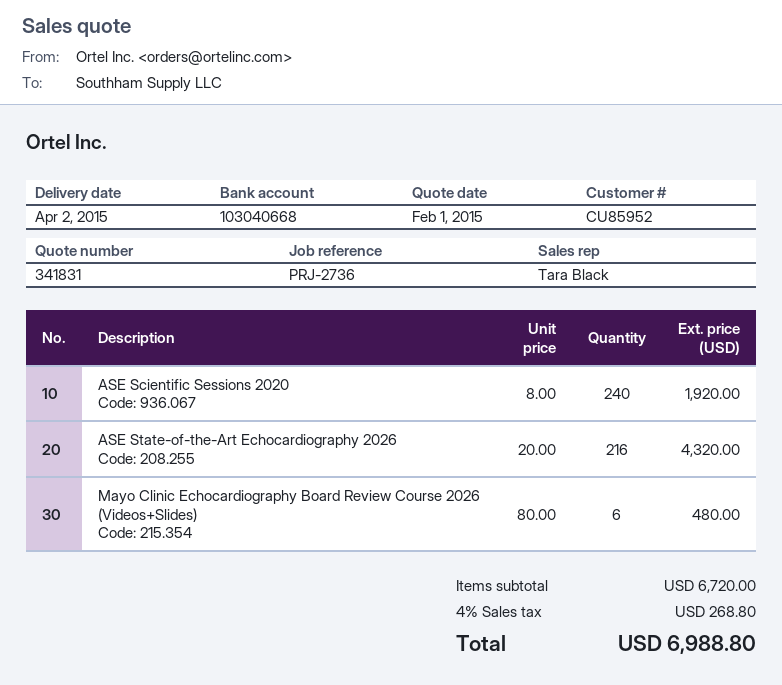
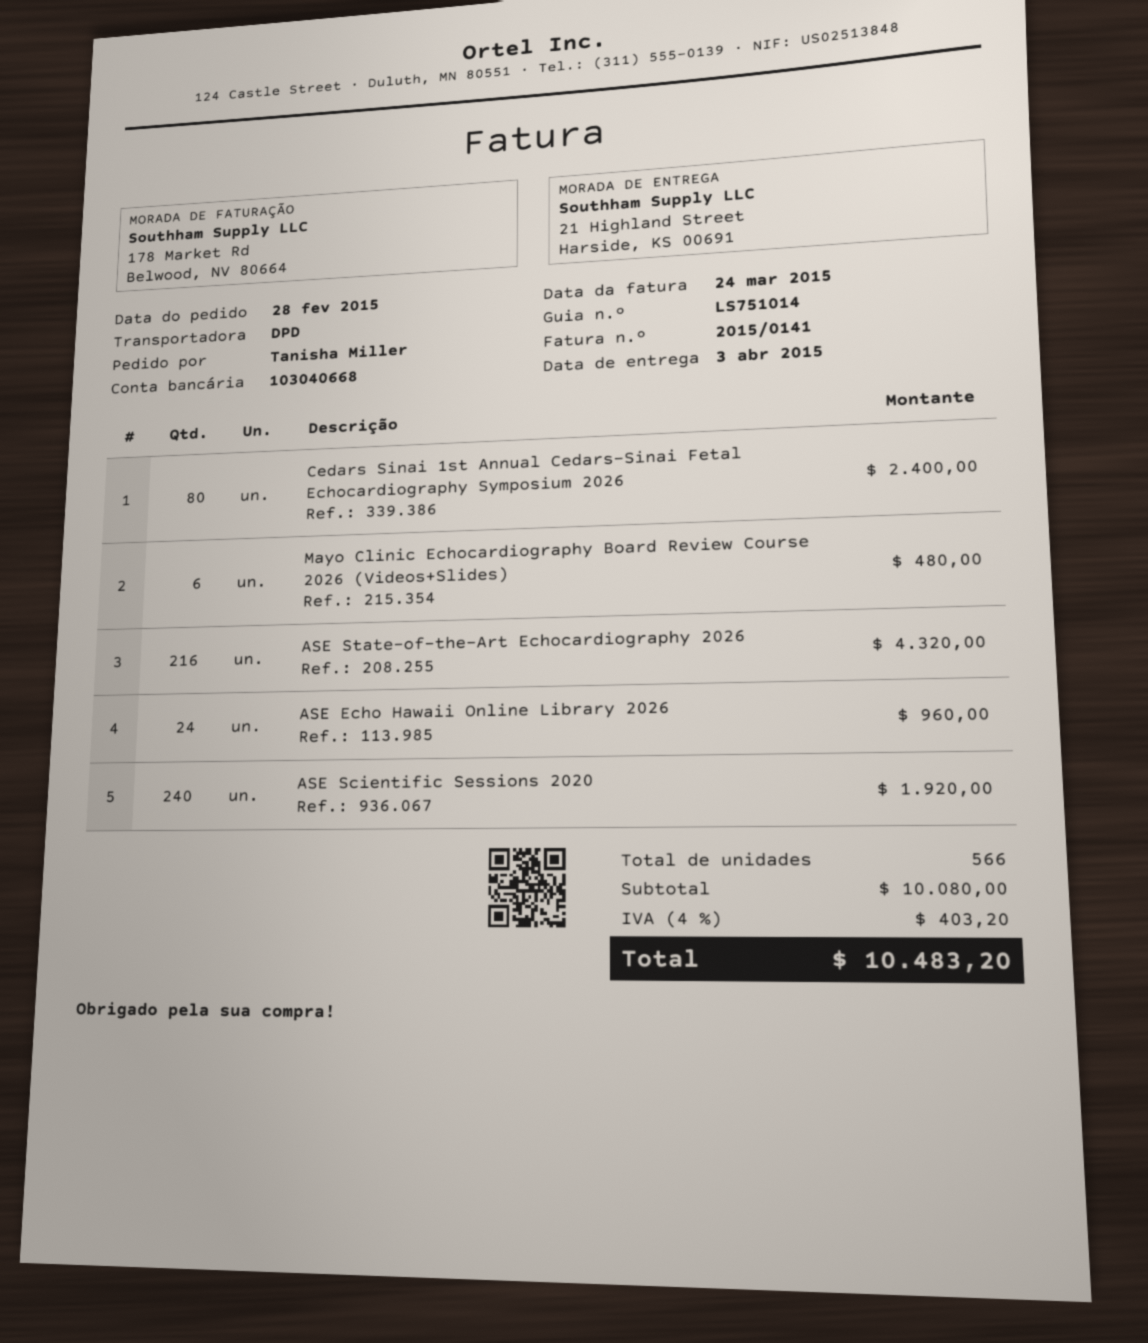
delivery date: 2015-04-02 -> 2015-04-03
Cedars Sinai 1st Annual Cedars-Sinai Fetal Echocardiography Symposium 2026: none -> 80 for 2400.00
ASE Echo Hawaii Online Library 2026: none -> 24 for 960.00
subtotal: 6720.00 -> 10080.00
tax: 4% = 268.80 -> 4% = 403.20
total: 6988.80 -> 10483.20

